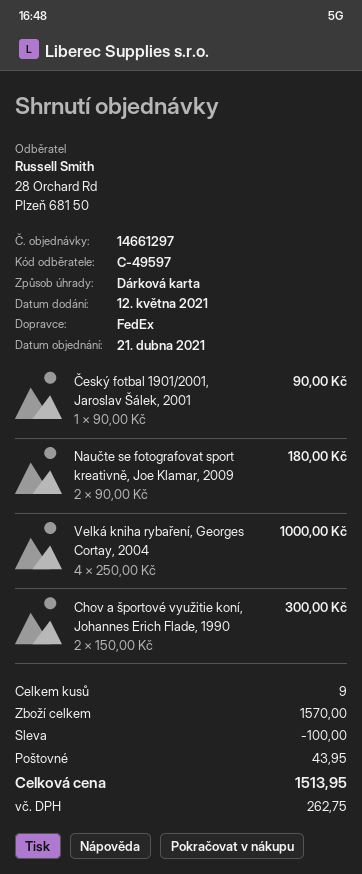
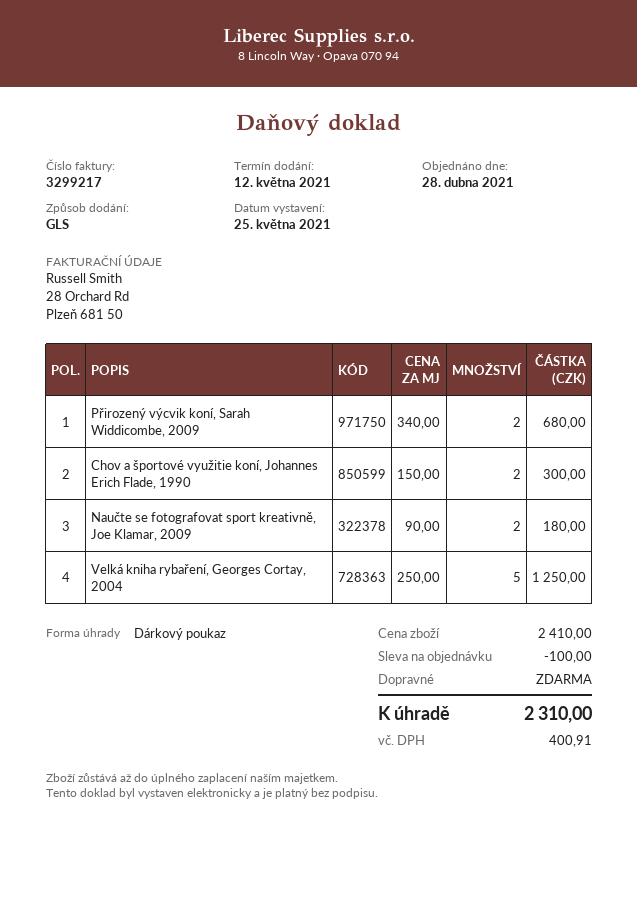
order date: 2021-04-21 -> 2021-04-28
shipping method: FedEx -> GLS
Český fotbal 1901/2001, Jaroslav Šálek, 2001: 1 x 90.00 = 90.00 -> none
Velká kniha rybaření, Georges Cortay, 2004: 4 x 250.00 = 1000.00 -> 5 x 250.00 = 1250.00
Přirozený výcvik koní, Sarah Widdicombe, 2009: none -> 2 x 340.00 = 680.00
subtotal: 1570.00 -> 2410.00
shipping: 43.95 -> 0.00
tax: 262.75 -> 400.91
total: 1513.95 -> 2310.00

